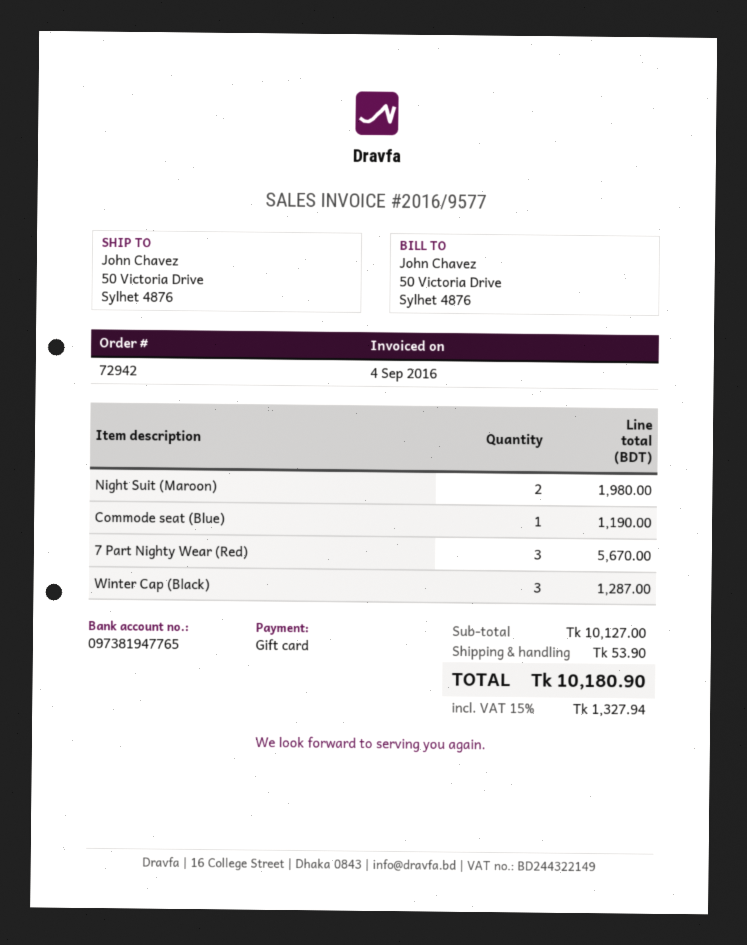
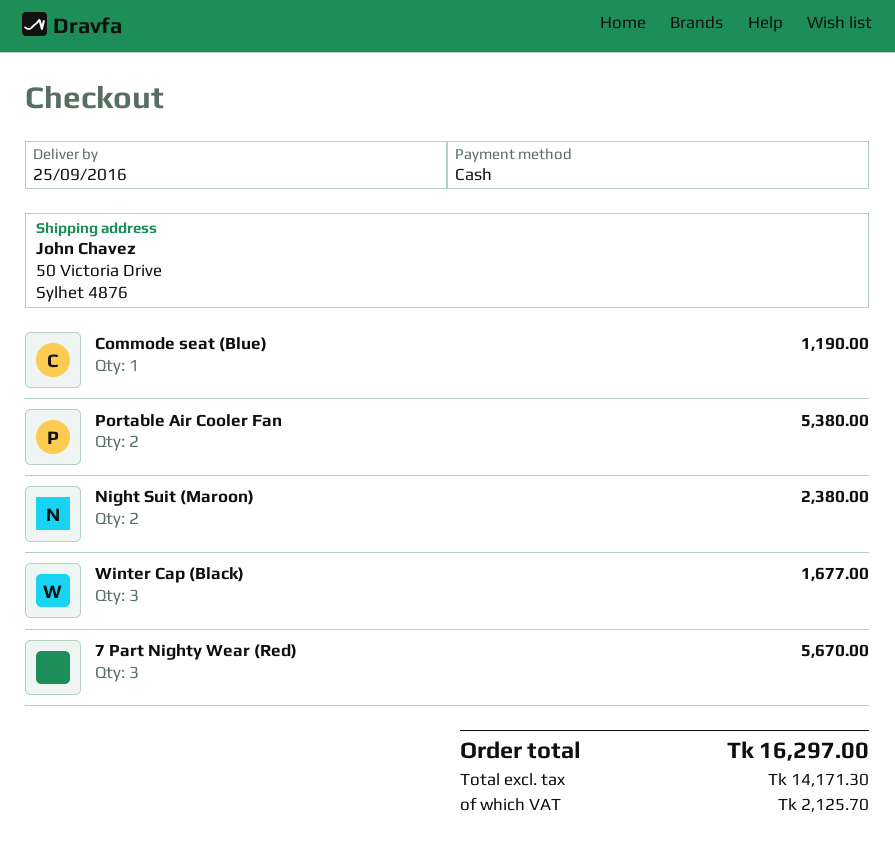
payment method: gift card -> cash
Night Suit (Maroon): 2 for 1980.00 -> 2 for 2380.00
Winter Cap (Black): 3 for 1287.00 -> 3 for 1677.00
Portable Air Cooler Fan: none -> 2 for 5380.00
shipping: 53.90 -> none
tax: 1327.94 -> 2125.70
total: 10180.90 -> 16297.00

